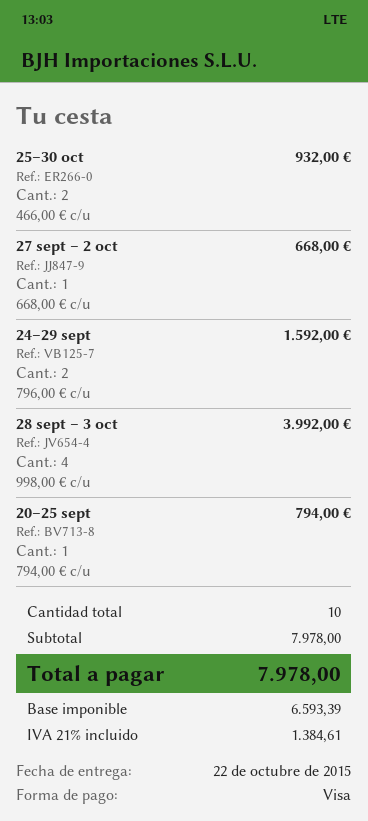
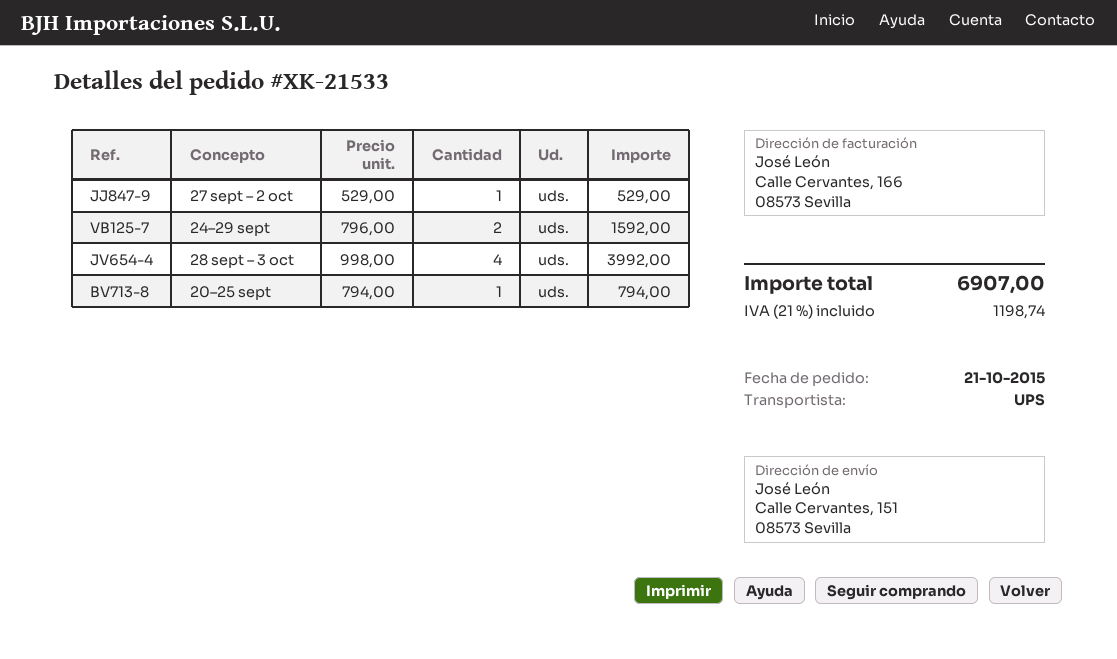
25–30 oct: 2 x 466.00 = 932.00 -> none
27 sept – 2 oct: 1 x 668.00 = 668.00 -> 1 x 529.00 = 529.00
tax: 21% = 1384.61 -> 21% = 1198.74
total: 7978.00 -> 6907.00

